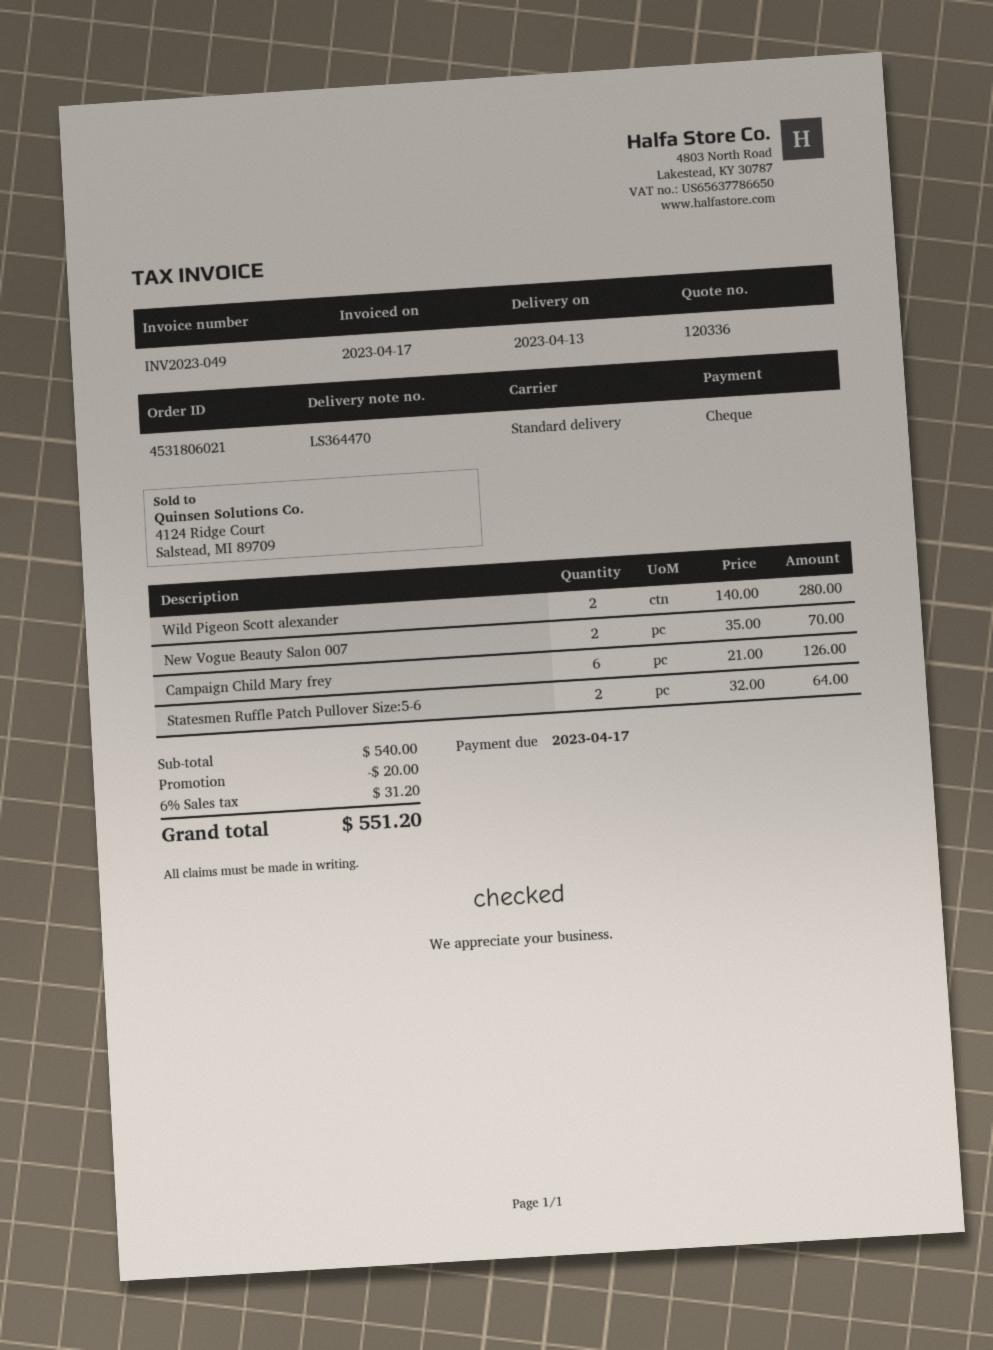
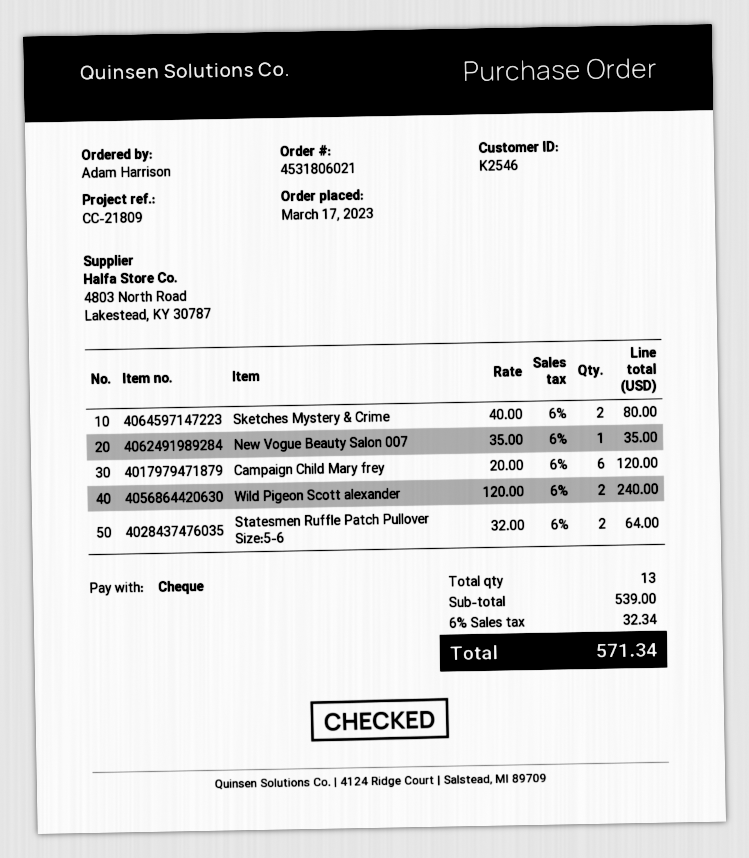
Wild Pigeon Scott alexander: 2 x 140.00 = 280.00 -> 2 x 120.00 = 240.00
New Vogue Beauty Salon 007: 2 x 35.00 = 70.00 -> 1 x 35.00 = 35.00
Campaign Child Mary frey: 6 x 21.00 = 126.00 -> 6 x 20.00 = 120.00
Sketches Mystery & Crime: none -> 2 x 40.00 = 80.00
subtotal: 540.00 -> 539.00
discount: 20.00 -> none
tax: 6% = 31.20 -> 6% = 32.34
total: 551.20 -> 571.34

